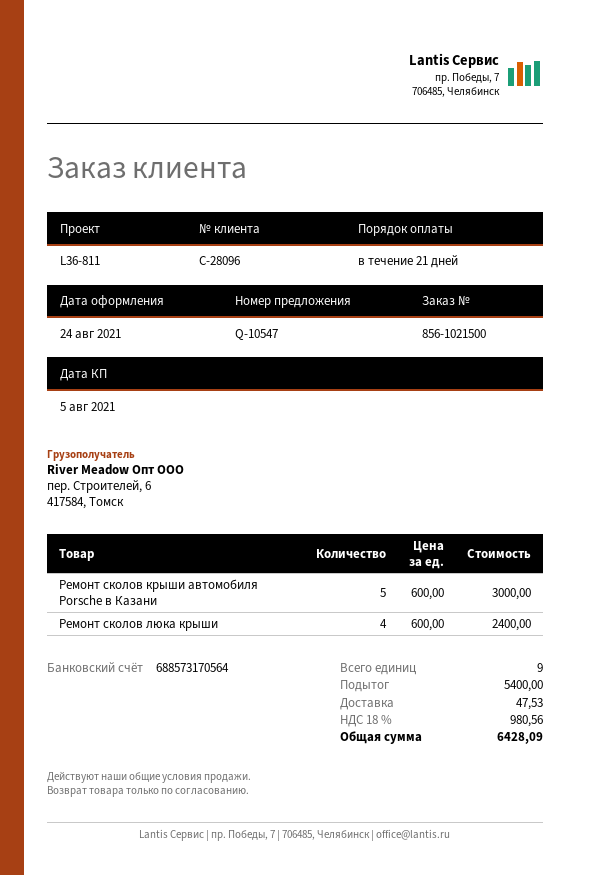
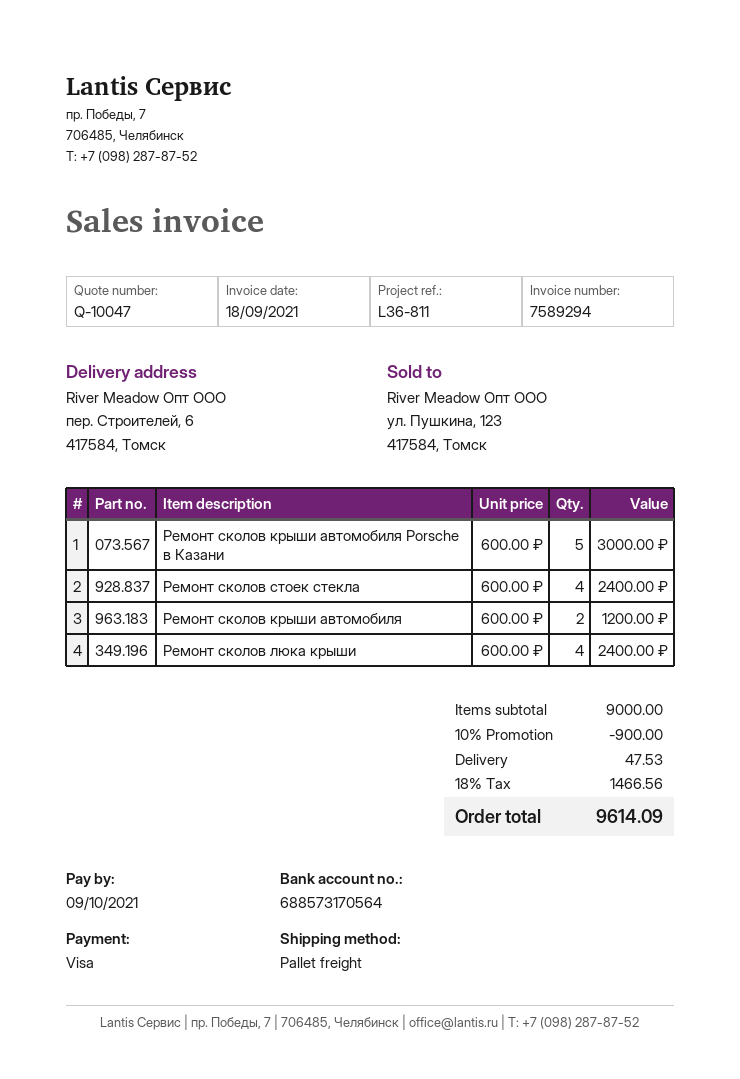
quote number: Q-10547 -> Q-10047
Ремонт сколов стоек стекла: none -> 4 x 600.00 = 2400.00
Ремонт сколов крыши автомобиля: none -> 2 x 600.00 = 1200.00
subtotal: 5400.00 -> 9000.00
discount: none -> 10% = 900.00
tax: 18% = 980.56 -> 18% = 1466.56
total: 6428.09 -> 9614.09

